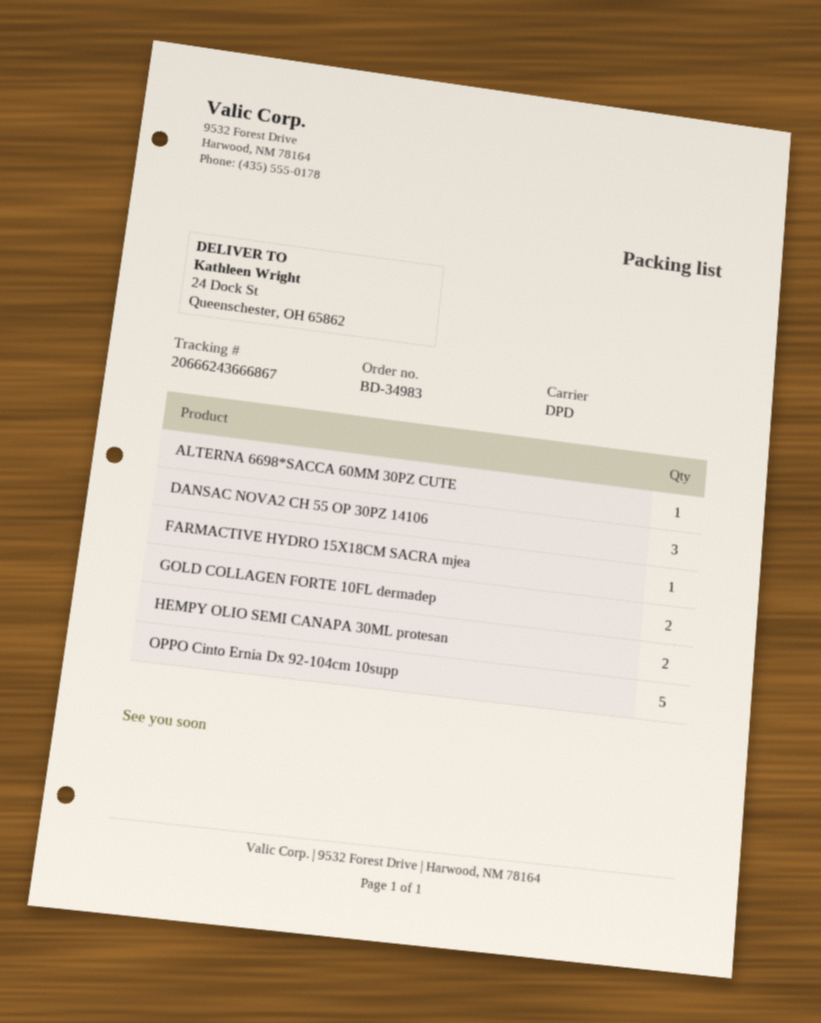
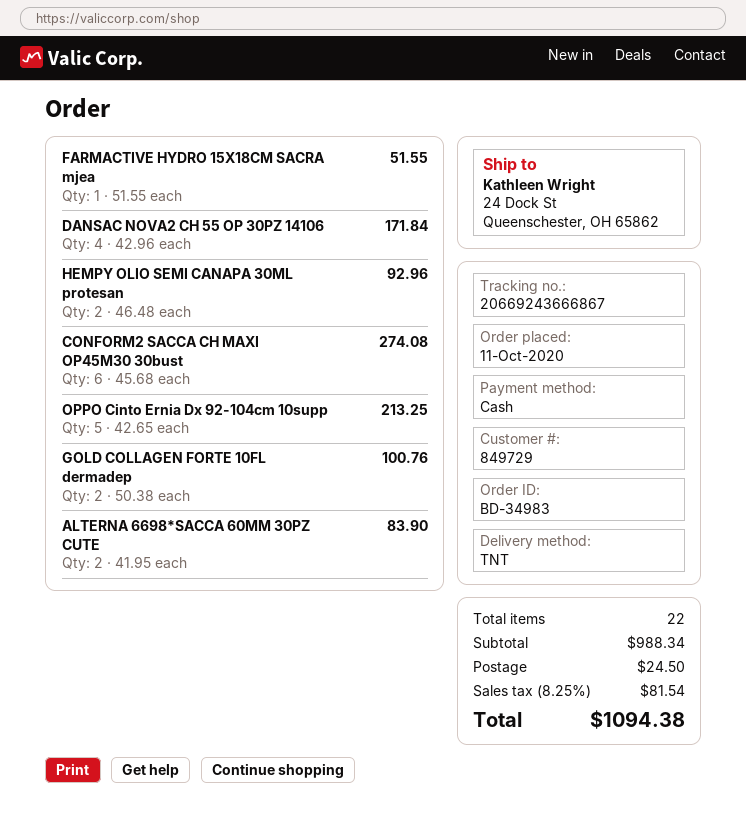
shipping method: DPD -> TNT
tracking number: 20666243666867 -> 20669243666867
ALTERNA 6698*SACCA 60MM 30PZ CUTE: 1 -> 2
DANSAC NOVA2 CH 55 OP 30PZ 14106: 3 -> 4
CONFORM2 SACCA CH MAXI OP45M30 30bust: none -> 6

